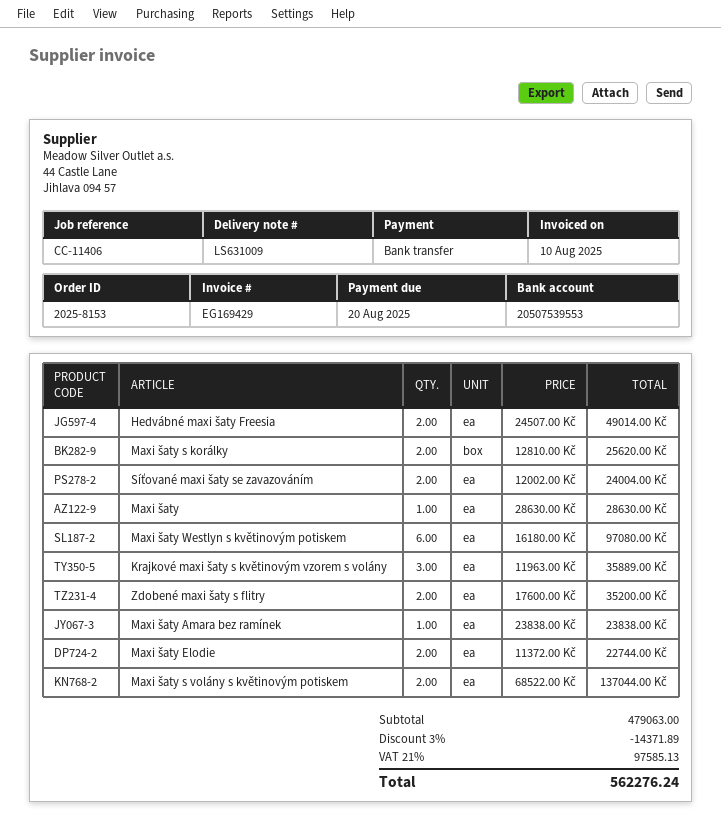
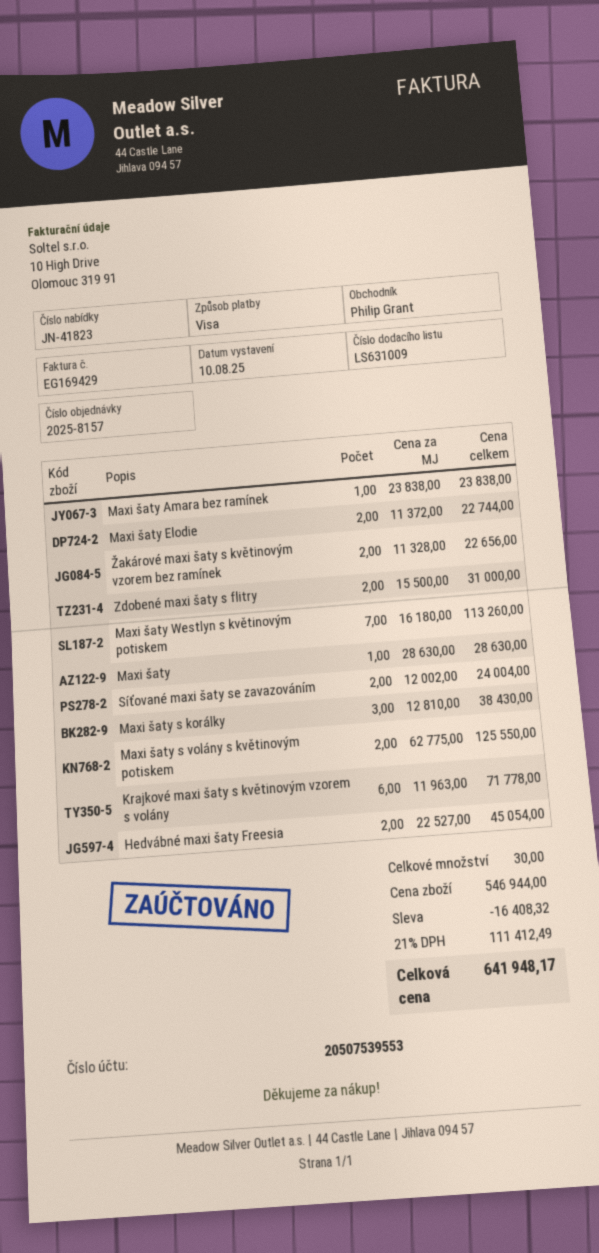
order number: 2025-8153 -> 2025-8157
payment method: bank transfer -> Visa
Hedvábné maxi šaty Freesia: 2 x 24507.00 = 49014.00 -> 2 x 22527.00 = 45054.00
Maxi šaty s korálky: 2 x 12810.00 = 25620.00 -> 3 x 12810.00 = 38430.00
Maxi šaty Westlyn s květinovým potiskem: 6 x 16180.00 = 97080.00 -> 7 x 16180.00 = 113260.00
Krajkové maxi šaty s květinovým vzorem s volány: 3 x 11963.00 = 35889.00 -> 6 x 11963.00 = 71778.00
Zdobené maxi šaty s flitry: 2 x 17600.00 = 35200.00 -> 2 x 15500.00 = 31000.00
Maxi šaty s volány s květinovým potiskem: 2 x 68522.00 = 137044.00 -> 2 x 62775.00 = 125550.00
Žakárové maxi šaty s květinovým vzorem bez ramínek: none -> 2 x 11328.00 = 22656.00
subtotal: 479063.00 -> 546944.00
discount: 14371.89 -> 16408.32
tax: 21% = 97585.13 -> 21% = 111412.49
total: 562276.24 -> 641948.17

